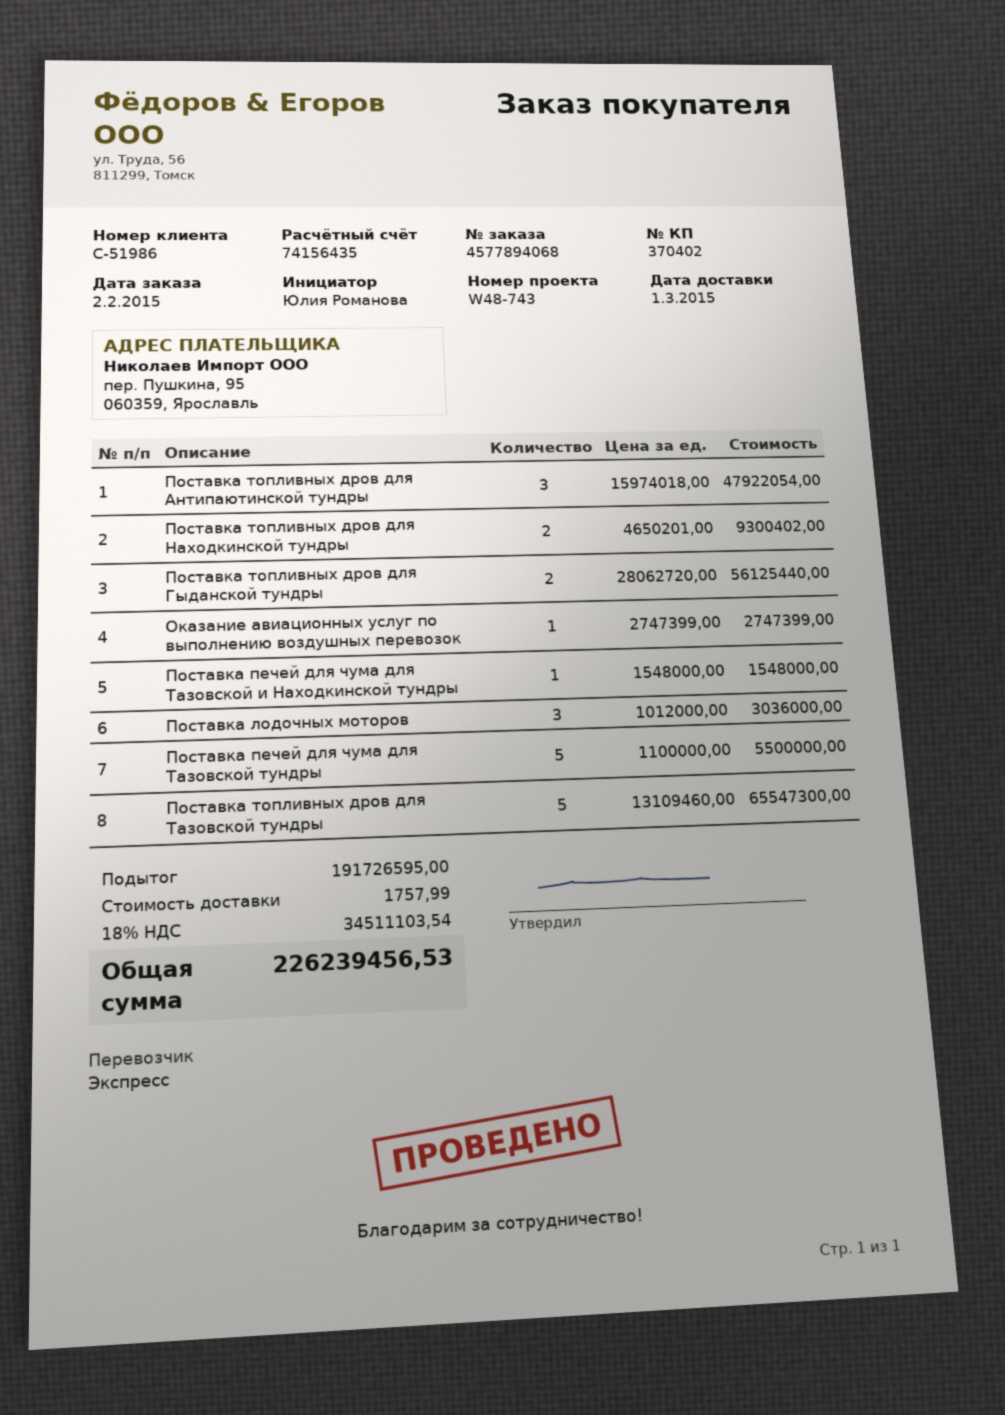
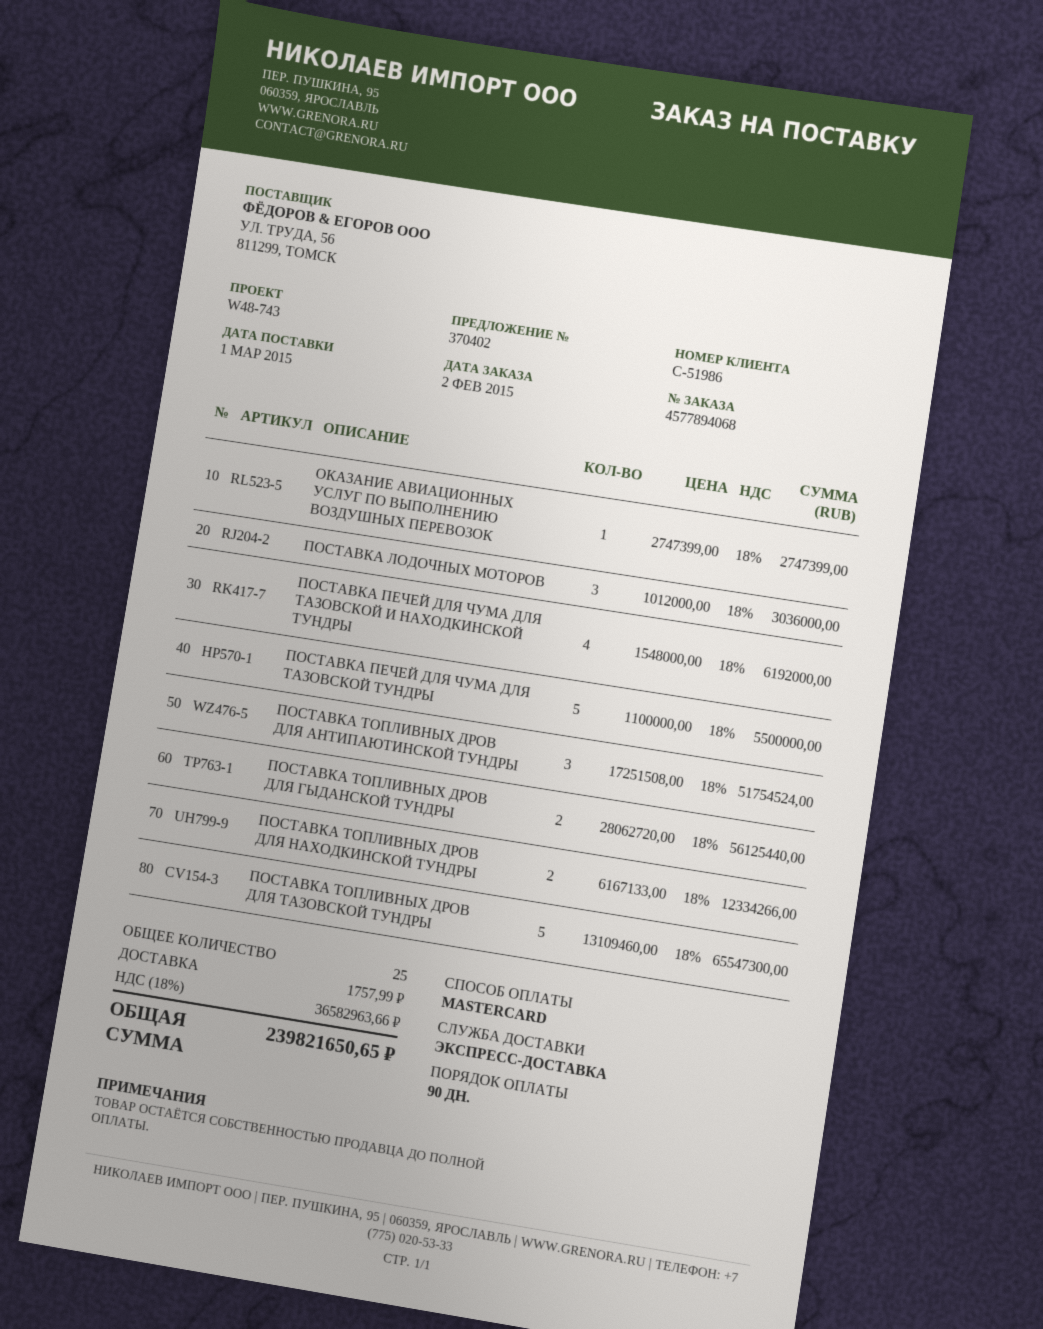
Поставка топливных дров для Антипаютинской тундры: 3 x 15974018.00 = 47922054.00 -> 3 x 17251508.00 = 51754524.00
Поставка топливных дров для Находкинской тундры: 2 x 4650201.00 = 9300402.00 -> 2 x 6167133.00 = 12334266.00
Поставка печей для чума для Тазовской и Находкинской тундры: 1 x 1548000.00 = 1548000.00 -> 4 x 1548000.00 = 6192000.00
tax: 18% = 34511103.54 -> 18% = 36582963.66
total: 226239456.53 -> 239821650.65

